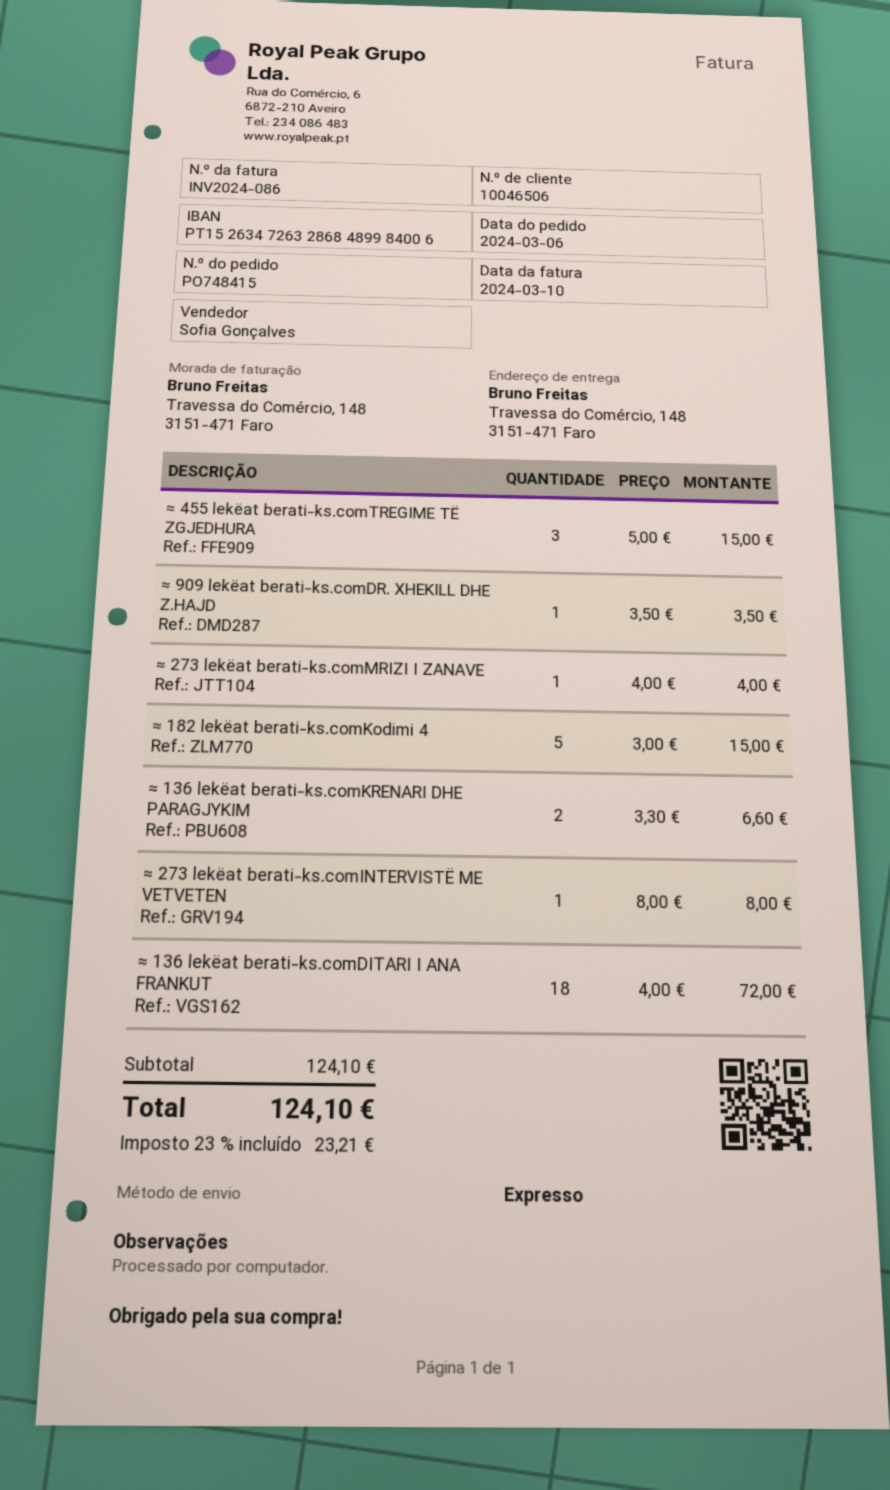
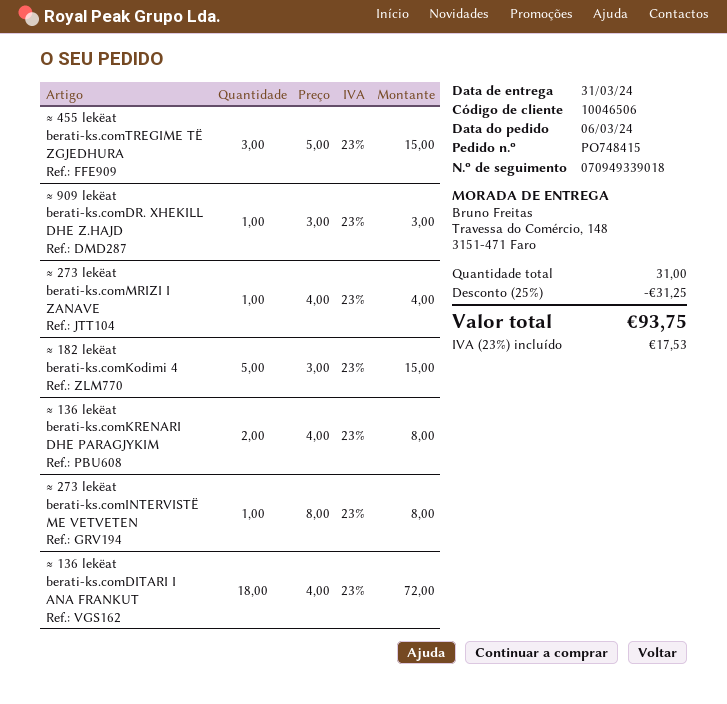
≈ 909 lekëat berati-ks.comDR. XHEKILL DHE Z.HAJD: 1 x 3.50 = 3.50 -> 1 x 3.00 = 3.00
≈ 136 lekëat berati-ks.comKRENARI DHE PARAGJYKIM: 2 x 3.30 = 6.60 -> 2 x 4.00 = 8.00
discount: none -> 25% = 31.25
tax: 23% = 23.21 -> 23% = 17.53
total: 124.10 -> 93.75

